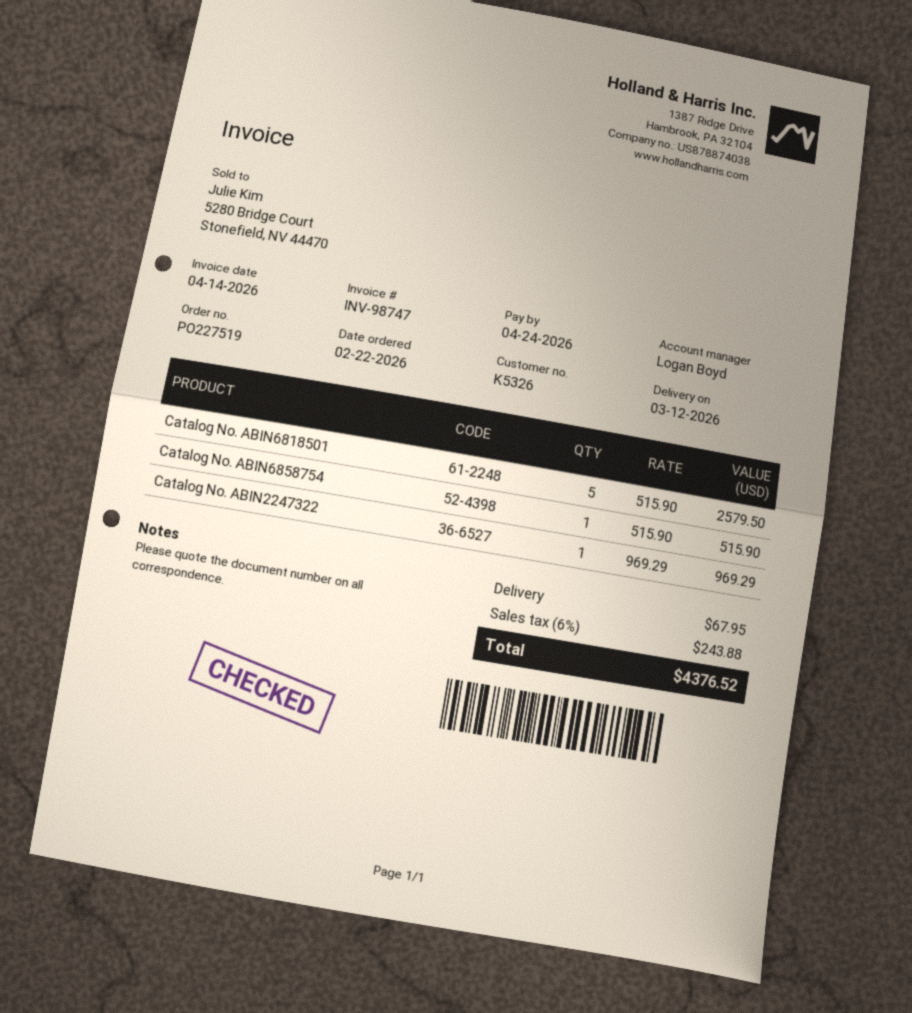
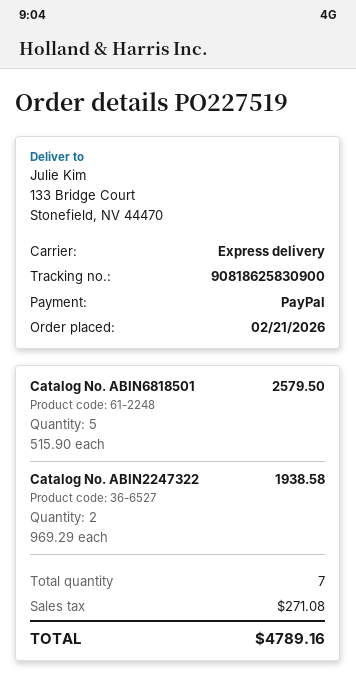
order date: 2026-02-22 -> 2026-02-21
Catalog No. ABIN6858754: 1 x 515.90 = 515.90 -> none
Catalog No. ABIN2247322: 1 x 969.29 = 969.29 -> 2 x 969.29 = 1938.58
shipping: 67.95 -> none
tax: 243.88 -> 271.08
total: 4376.52 -> 4789.16

